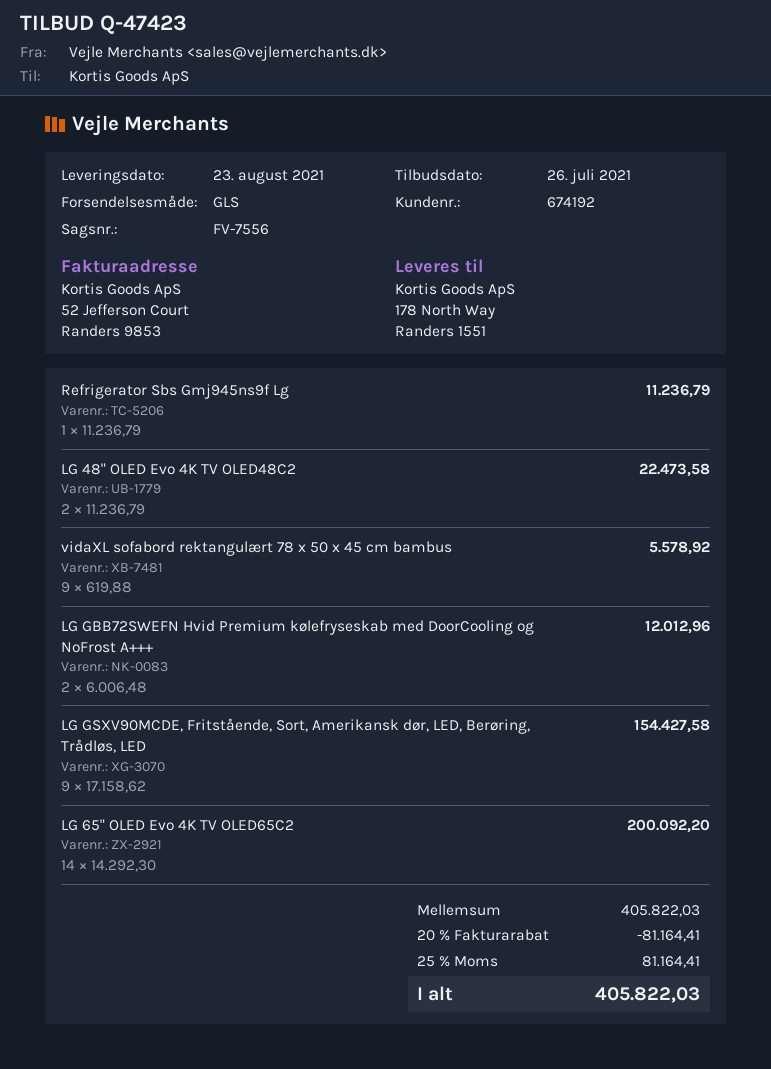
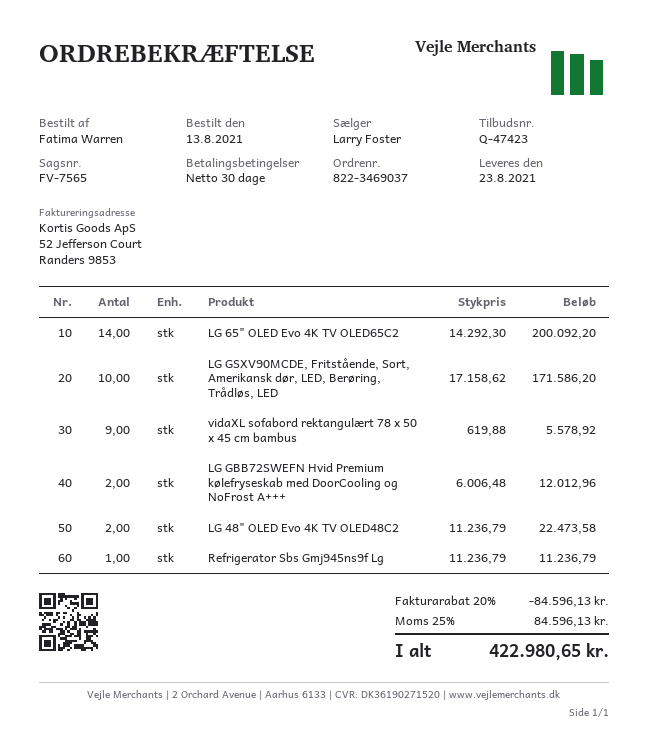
reference: FV-7556 -> FV-7565
LG GSXV90MCDE, Fritstående, Sort, Amerikansk dør, LED, Berøring, Trådløs, LED: 9 x 17158.62 = 154427.58 -> 10 x 17158.62 = 171586.20
discount: 20% = 81164.41 -> 20% = 84596.13
tax: 25% = 81164.41 -> 25% = 84596.13
total: 405822.03 -> 422980.65

